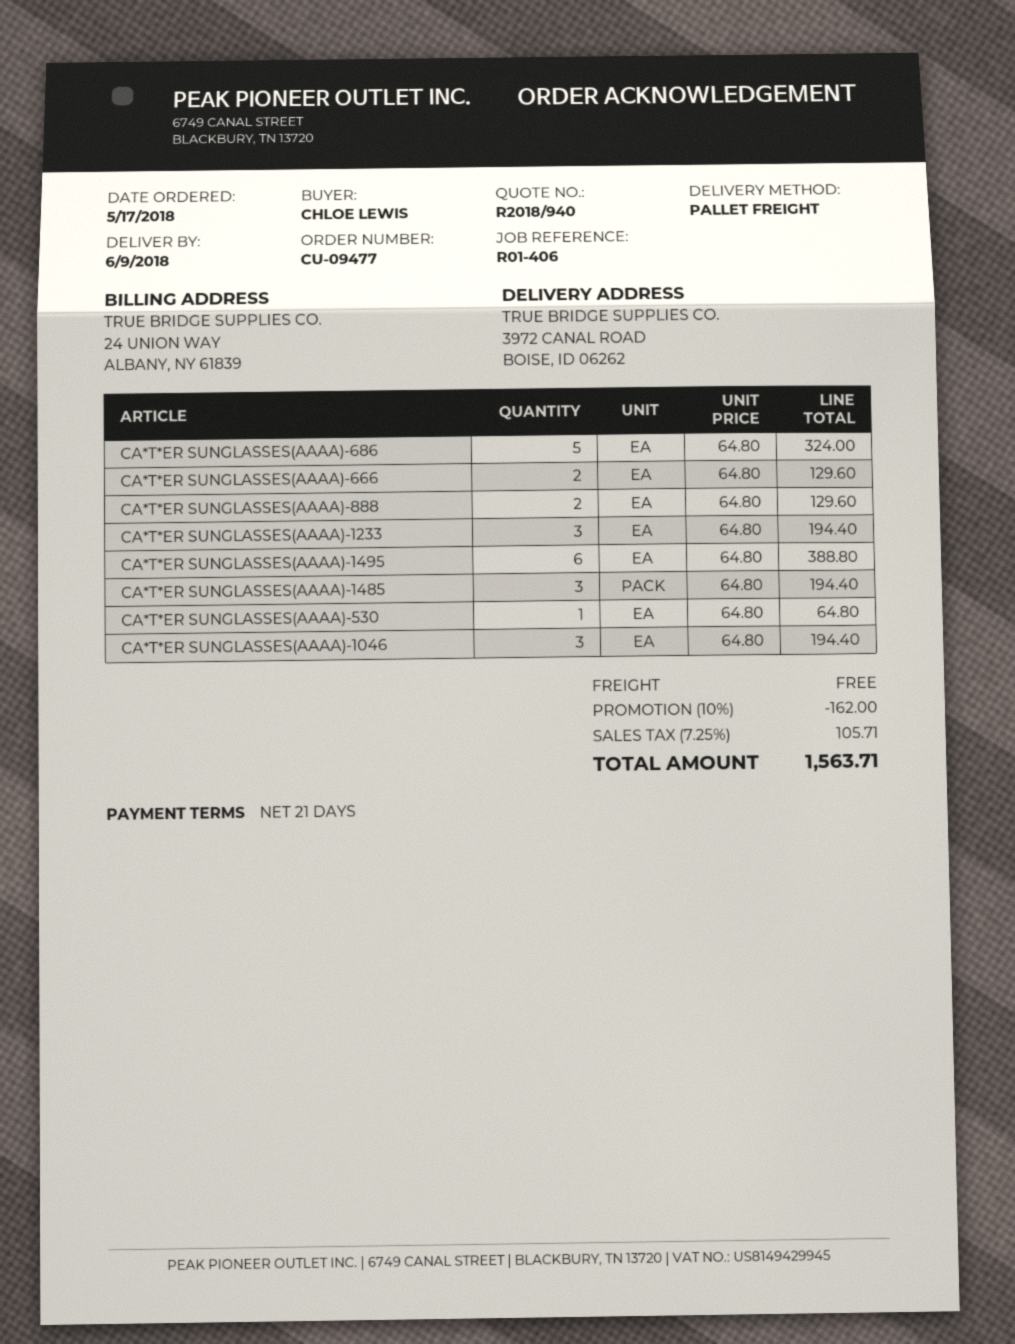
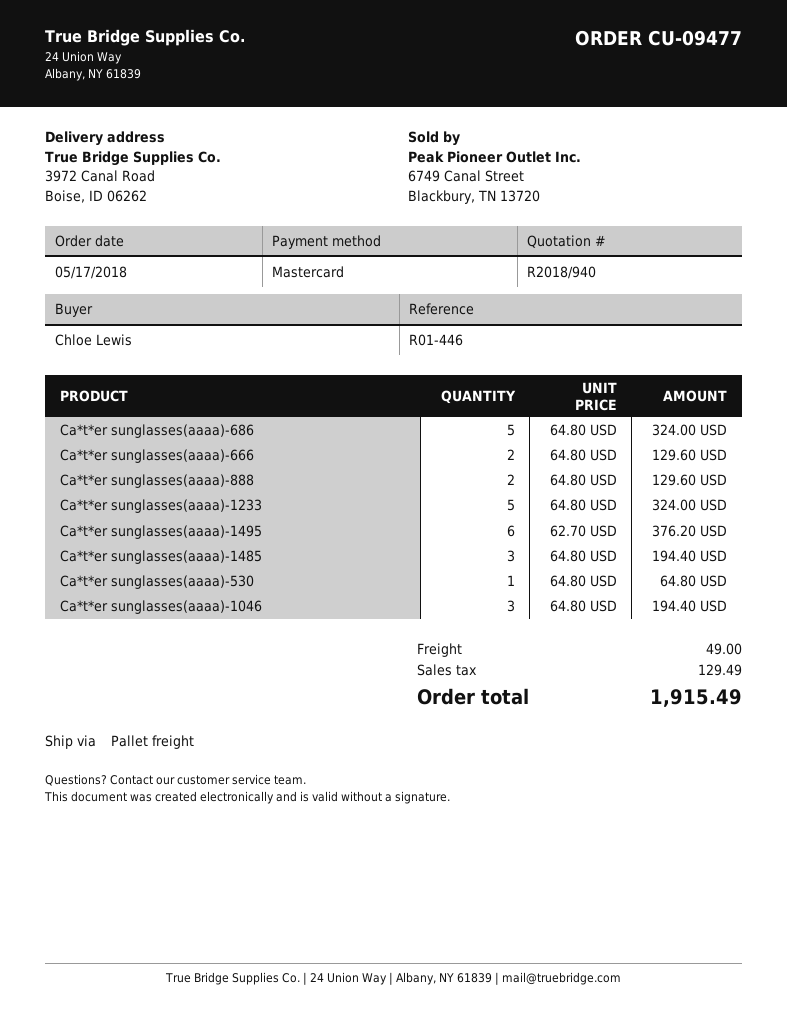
reference: R01-406 -> R01-446
CA*T*ER SUNGLASSES(AAAA)-1233: 3 x 64.80 = 194.40 -> 5 x 64.80 = 324.00
CA*T*ER SUNGLASSES(AAAA)-1495: 6 x 64.80 = 388.80 -> 6 x 62.70 = 376.20
discount: 10% = 162.00 -> none
shipping: 0.00 -> 49.00
tax: 105.71 -> 129.49
total: 1563.71 -> 1915.49

